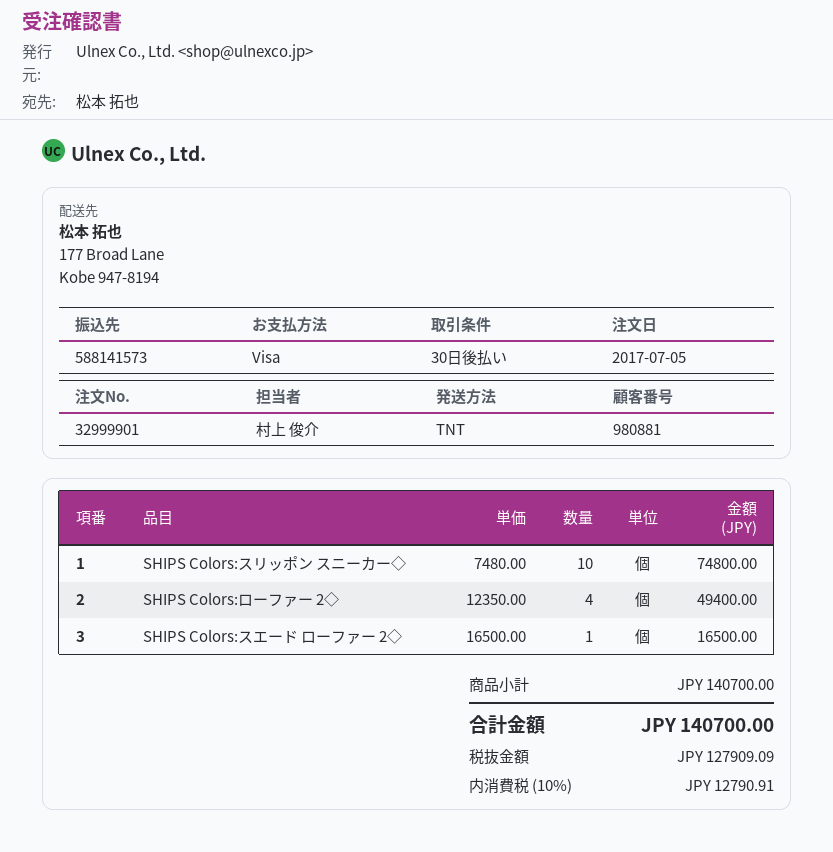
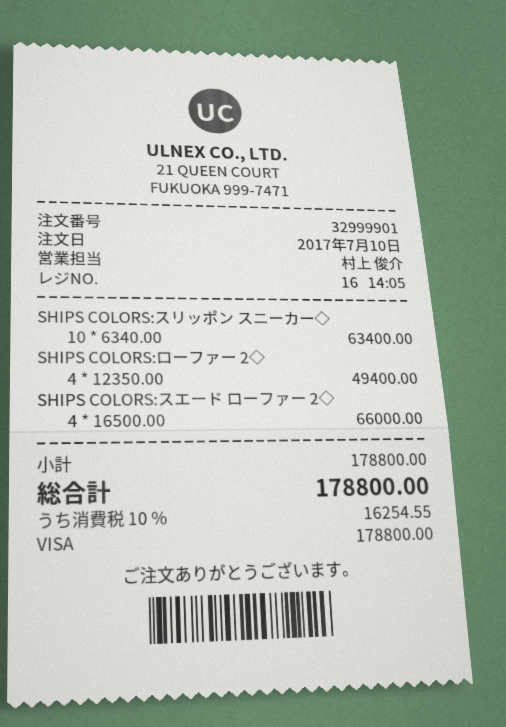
order date: 2017-07-05 -> 2017-07-10
SHIPS Colors:スリッポン スニーカー◇: 10 x 7480.00 = 74800.00 -> 10 x 6340.00 = 63400.00
SHIPS Colors:スエード ローファー 2◇: 1 x 16500.00 = 16500.00 -> 4 x 16500.00 = 66000.00
subtotal: 140700.00 -> 178800.00
tax: 10% = 12790.91 -> 10% = 16254.55
total: 140700.00 -> 178800.00

